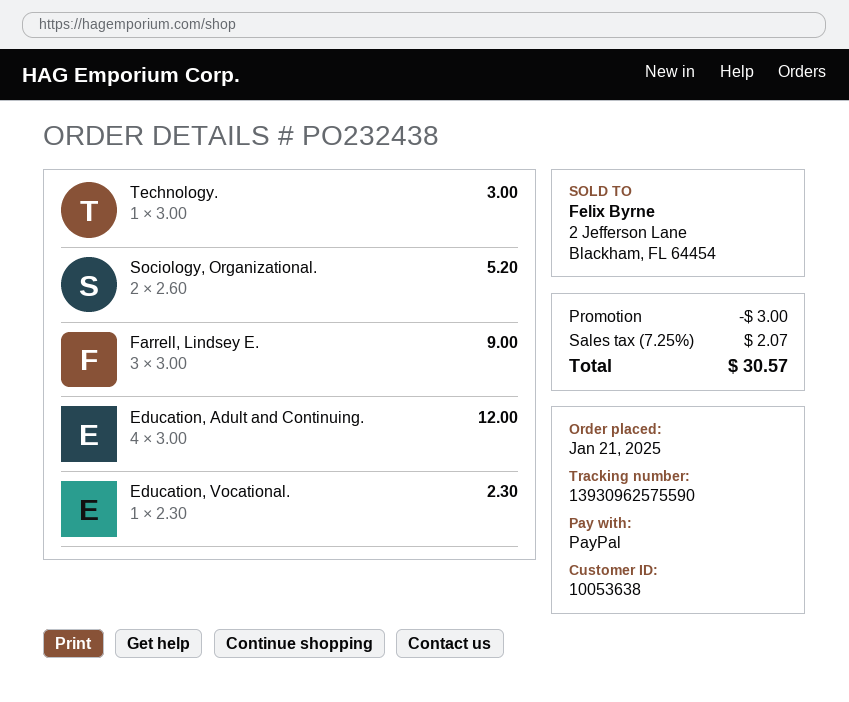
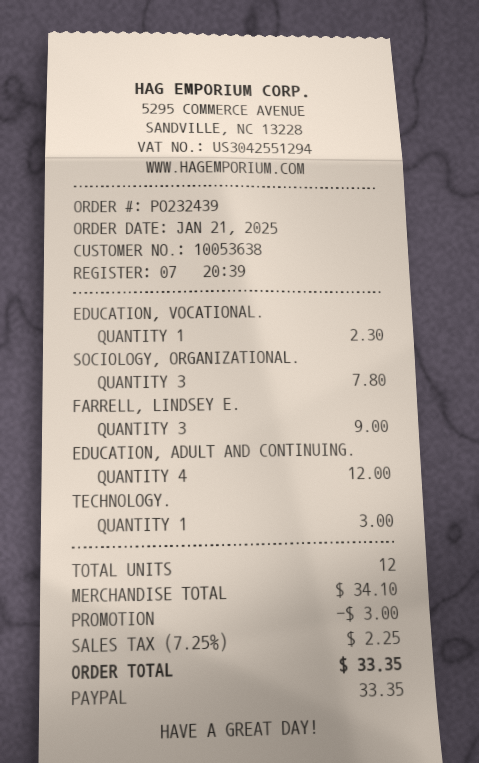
order number: PO232438 -> PO232439
Sociology, Organizational.: 2 for 5.20 -> 3 for 7.80
tax: 7.25% = 2.07 -> 7.25% = 2.25
total: 30.57 -> 33.35

